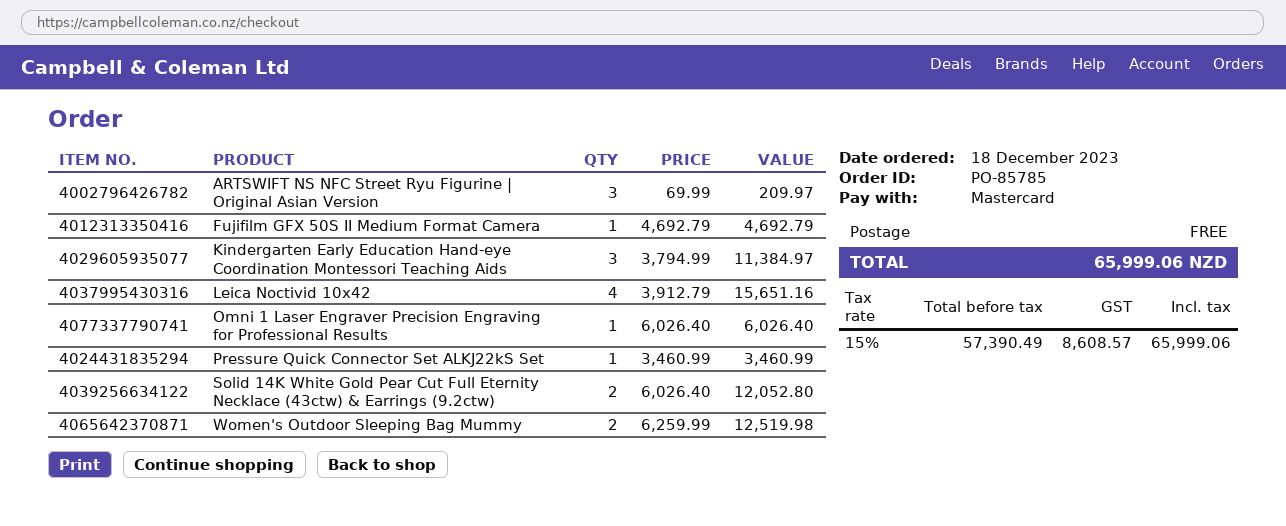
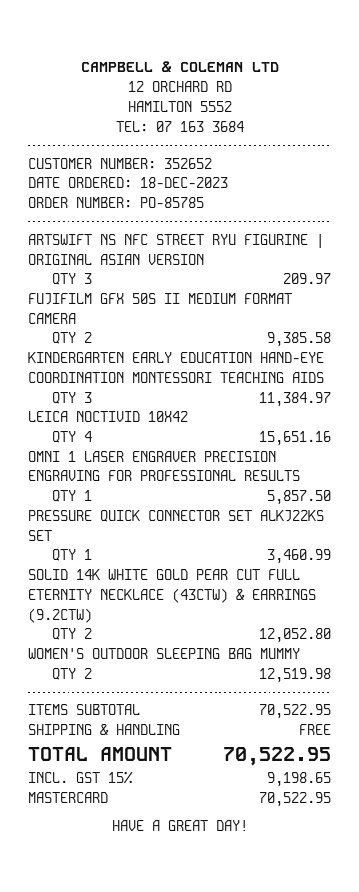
Fujifilm GFX 50S II Medium Format Camera: 1 for 4692.79 -> 2 for 9385.58
Omni 1 Laser Engraver Precision Engraving for Professional Results: 1 for 6026.40 -> 1 for 5857.50
tax: 15% = 8608.57 -> 15% = 9198.65
total: 65999.06 -> 70522.95

